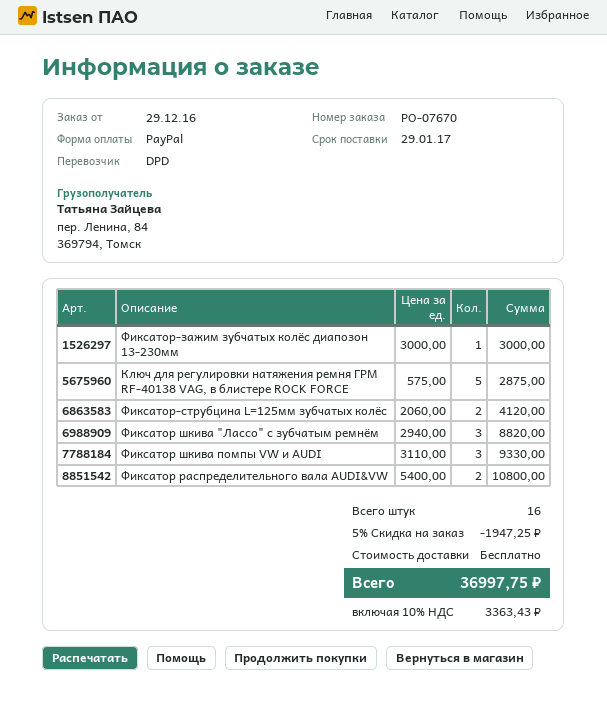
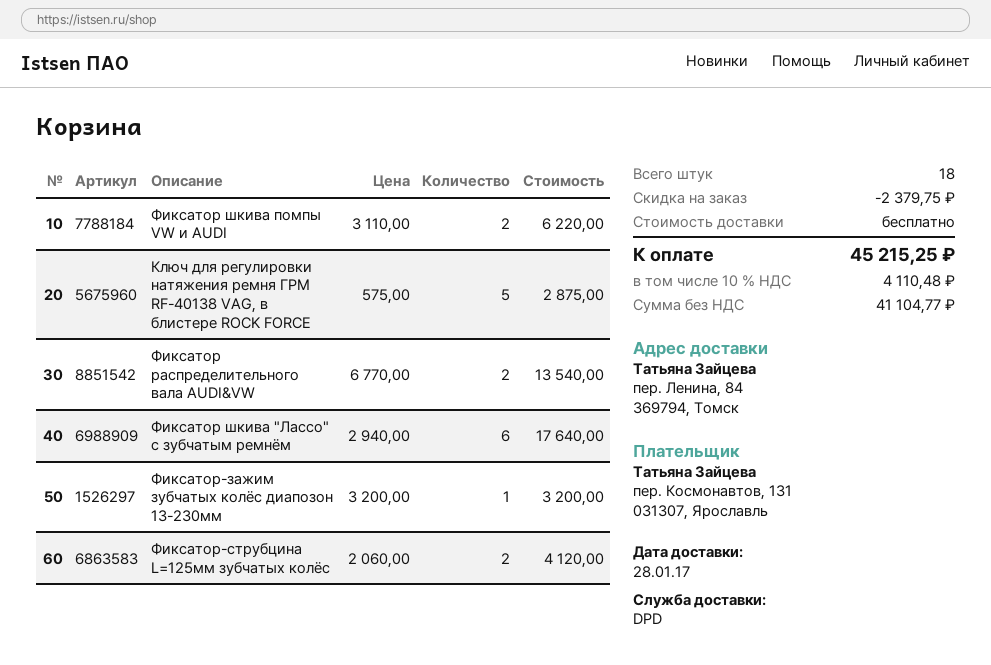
delivery date: 2017-01-29 -> 2017-01-28
Фиксатор-зажим зубчатых колёс диапозон 13-230мм: 1 x 3000.00 = 3000.00 -> 1 x 3200.00 = 3200.00
Фиксатор шкива "Лассо" с зубчатым ремнём: 3 x 2940.00 = 8820.00 -> 6 x 2940.00 = 17640.00
Фиксатор шкива помпы VW и AUDI: 3 x 3110.00 = 9330.00 -> 2 x 3110.00 = 6220.00
Фиксатор распределительного вала AUDI&VW: 2 x 5400.00 = 10800.00 -> 2 x 6770.00 = 13540.00
total quantity: 16 -> 18
discount: 1947.25 -> 2379.75
tax: 10% = 3363.43 -> 10% = 4110.48
total: 36997.75 -> 45215.25

